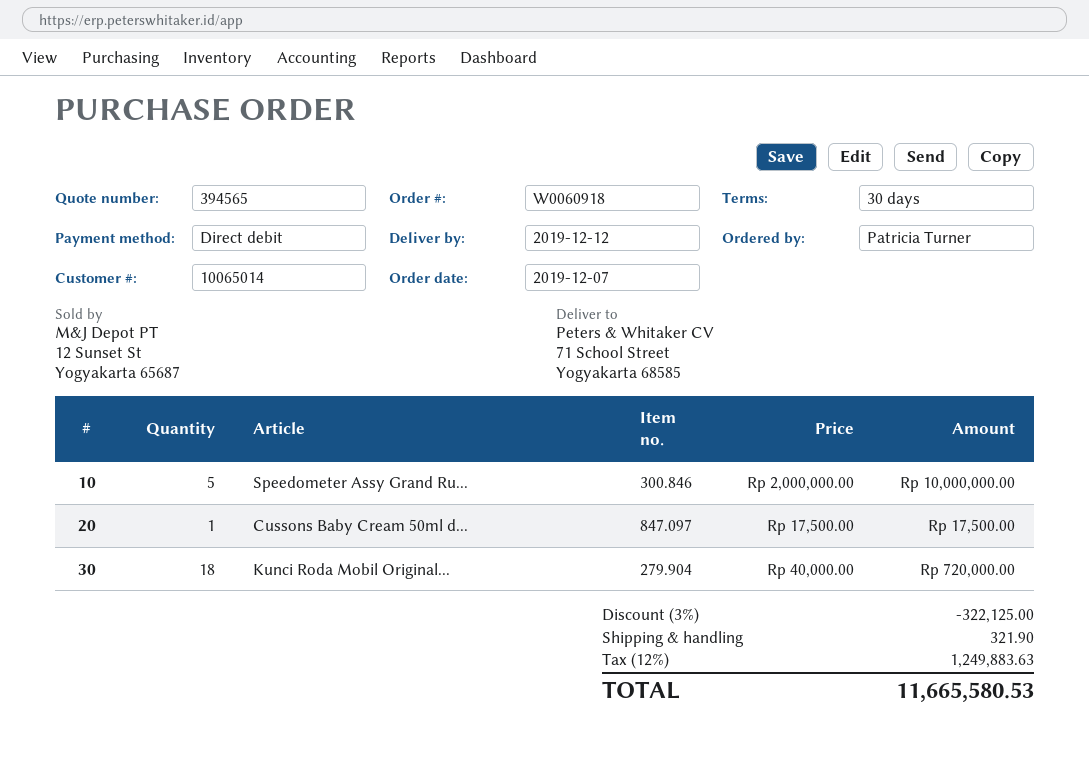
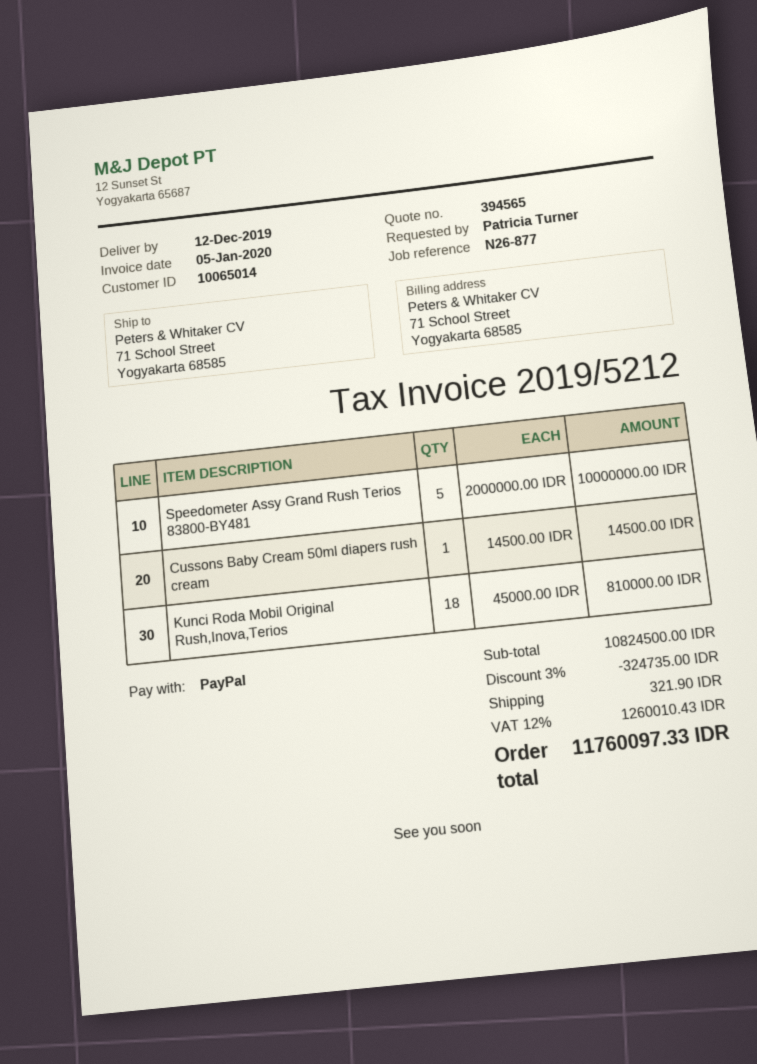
payment method: direct debit -> PayPal
Cussons Baby Cream 50ml d...: 1 x 17500.00 = 17500.00 -> 1 x 14500.00 = 14500.00
Kunci Roda Mobil Original...: 18 x 40000.00 = 720000.00 -> 18 x 45000.00 = 810000.00
discount: 3% = 322125.00 -> 3% = 324735.00
tax: 12% = 1249883.63 -> 12% = 1260010.43
total: 11665580.53 -> 11760097.33

